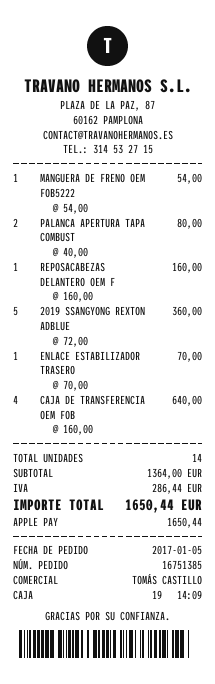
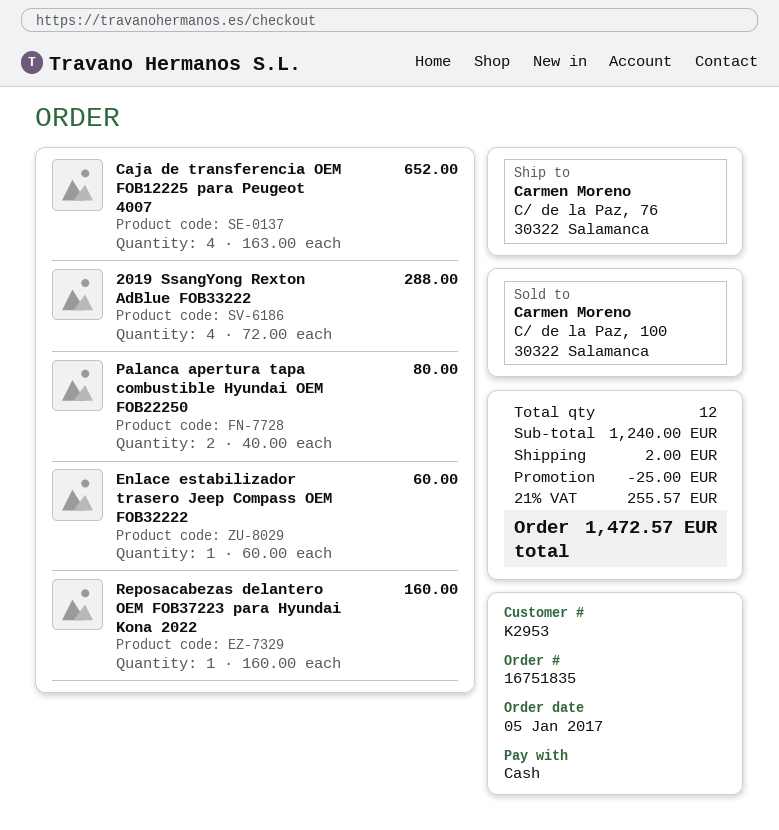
order number: 16751385 -> 16751835
payment method: Apple Pay -> cash
MANGUERA DE FRENO OEM FOB5222: 1 x 54.00 = 54.00 -> none
2019 SSANGYONG REXTON ADBLUE: 5 x 72.00 = 360.00 -> 4 x 72.00 = 288.00
ENLACE ESTABILIZADOR TRASERO: 1 x 70.00 = 70.00 -> 1 x 60.00 = 60.00
CAJA DE TRANSFERENCIA OEM FOB: 4 x 160.00 = 640.00 -> 4 x 163.00 = 652.00
total quantity: 14 -> 12
subtotal: 1364.00 -> 1240.00
discount: none -> 25.00
shipping: none -> 2.00
tax: 286.44 -> 255.57
total: 1650.44 -> 1472.57

